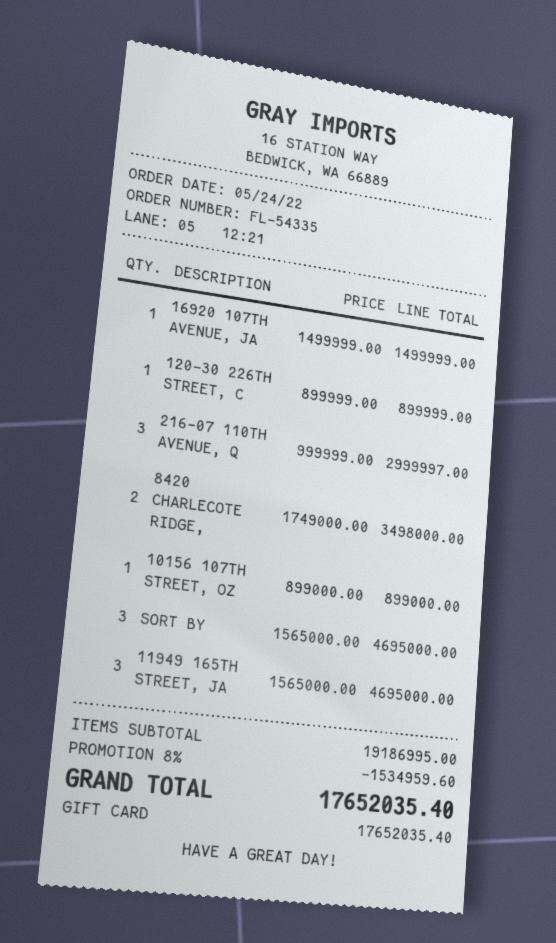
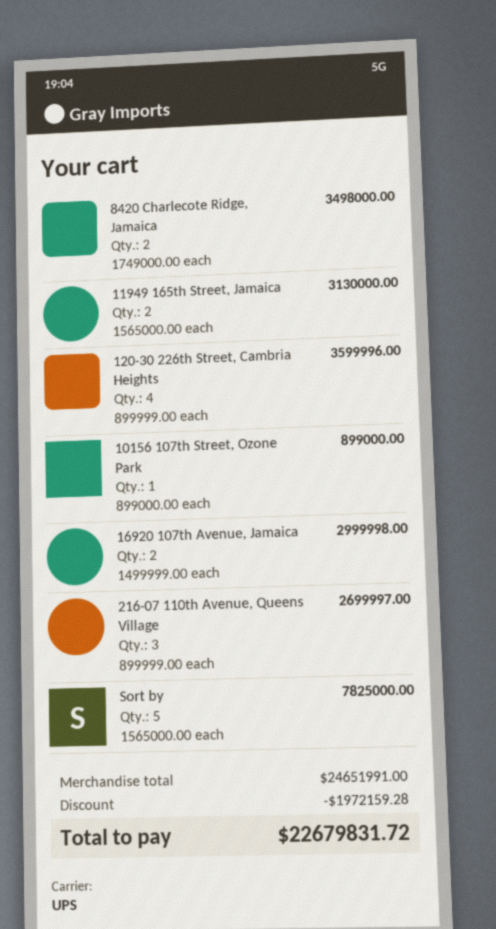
16920 107TH AVENUE, JA: 1 x 1499999.00 = 1499999.00 -> 2 x 1499999.00 = 2999998.00
120-30 226TH STREET, C: 1 x 899999.00 = 899999.00 -> 4 x 899999.00 = 3599996.00
216-07 110TH AVENUE, Q: 3 x 999999.00 = 2999997.00 -> 3 x 899999.00 = 2699997.00
SORT BY: 3 x 1565000.00 = 4695000.00 -> 5 x 1565000.00 = 7825000.00
11949 165TH STREET, JA: 3 x 1565000.00 = 4695000.00 -> 2 x 1565000.00 = 3130000.00
subtotal: 19186995.00 -> 24651991.00
discount: 1534959.60 -> 1972159.28
total: 17652035.40 -> 22679831.72

